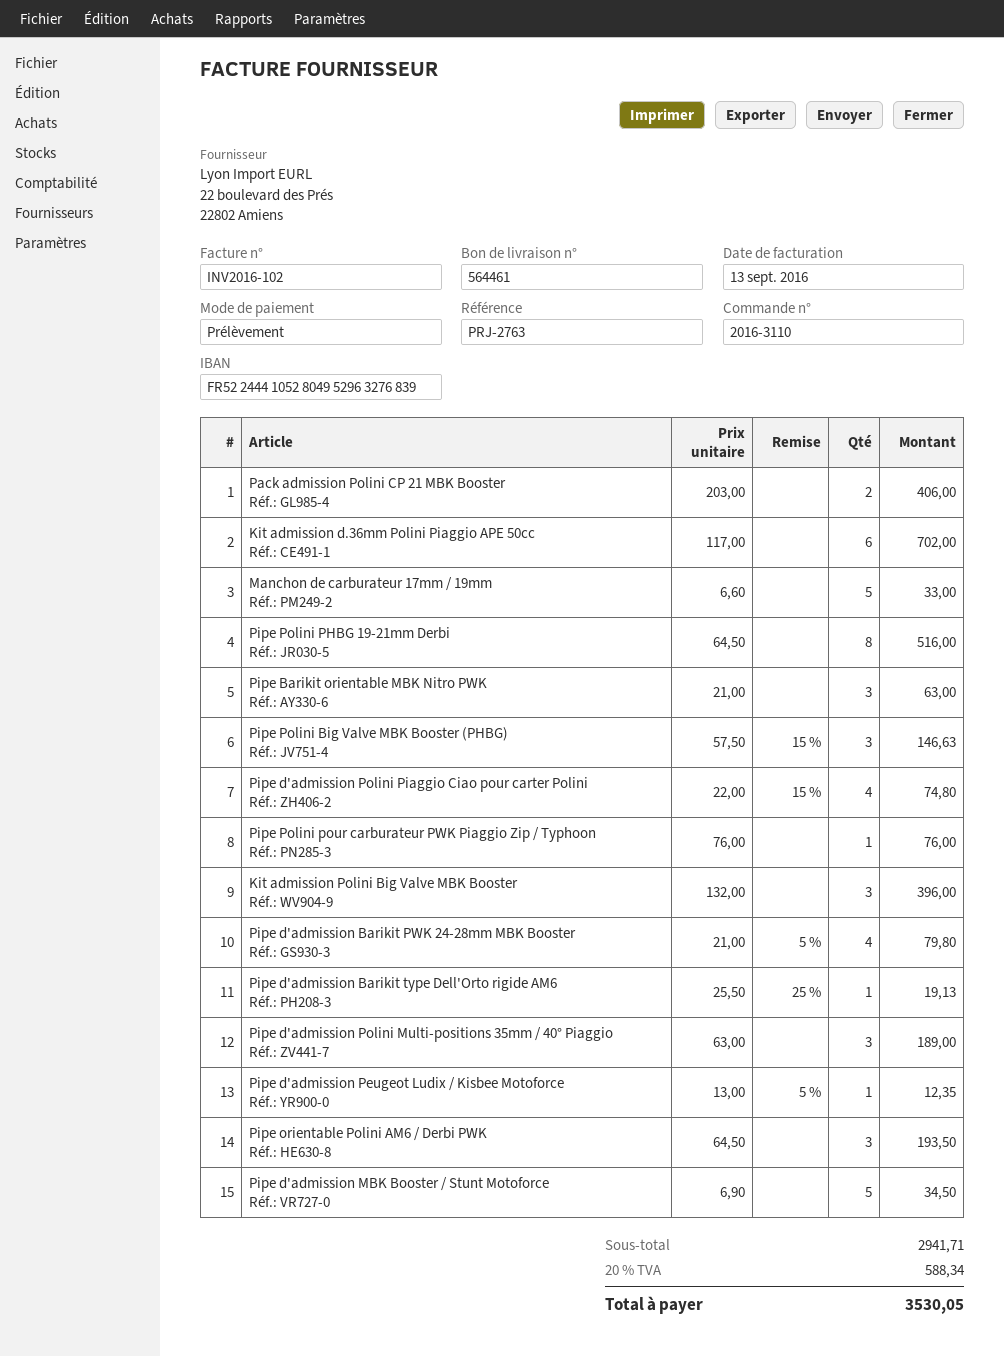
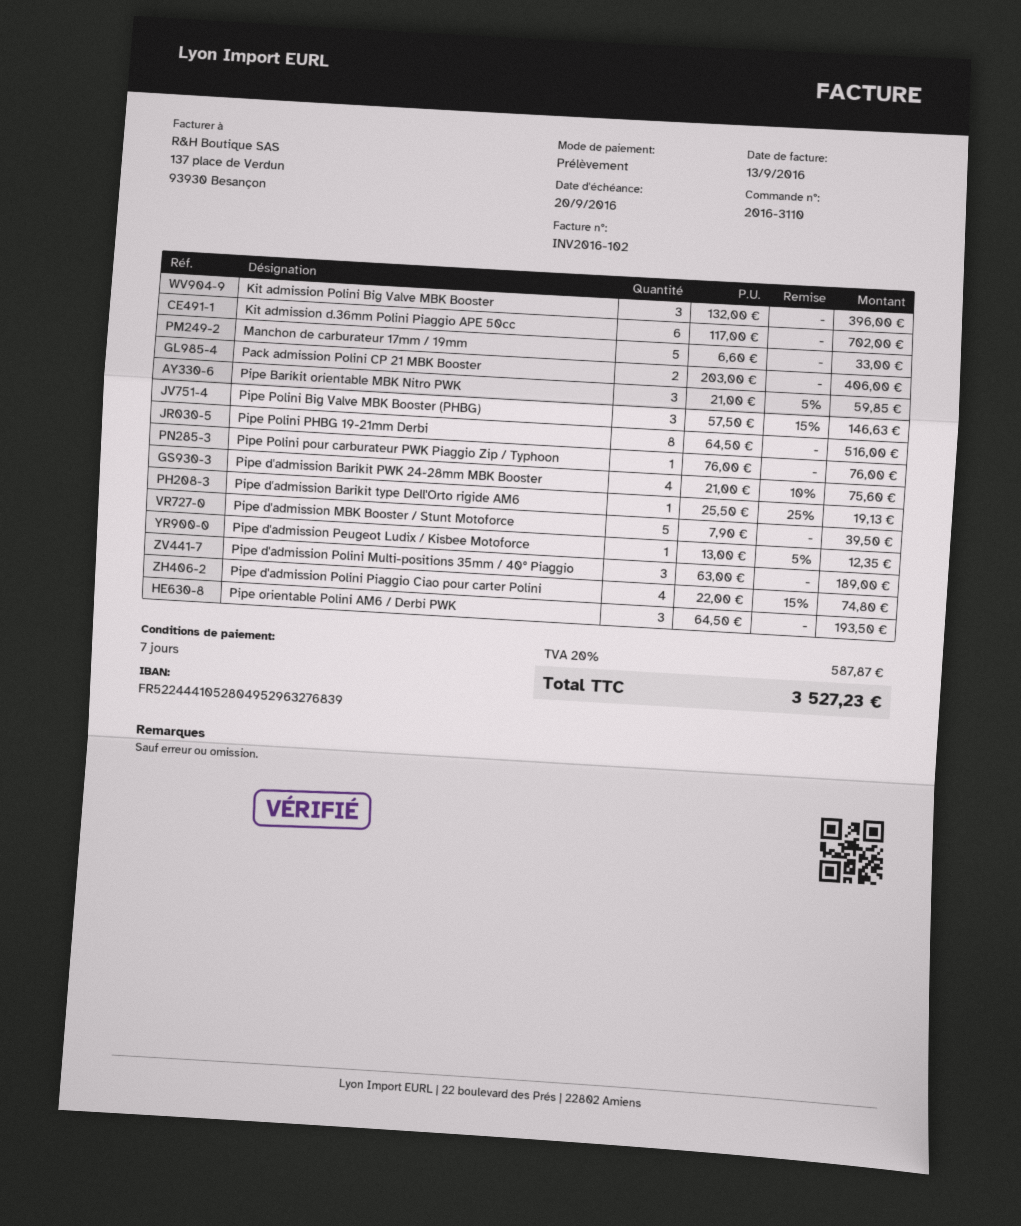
Pipe Barikit orientable MBK Nitro PWK: 3 x 21.00 = 63.00 -> 3 x 21.00 - 5% = 59.85
Pipe d'admission Barikit PWK 24-28mm MBK Booster: 4 x 21.00 - 5% = 79.80 -> 4 x 21.00 - 10% = 75.60
Pipe d'admission MBK Booster / Stunt Motoforce: 5 x 6.90 = 34.50 -> 5 x 7.90 = 39.50
tax: 20% = 588.34 -> 20% = 587.87
total: 3530.05 -> 3527.23

